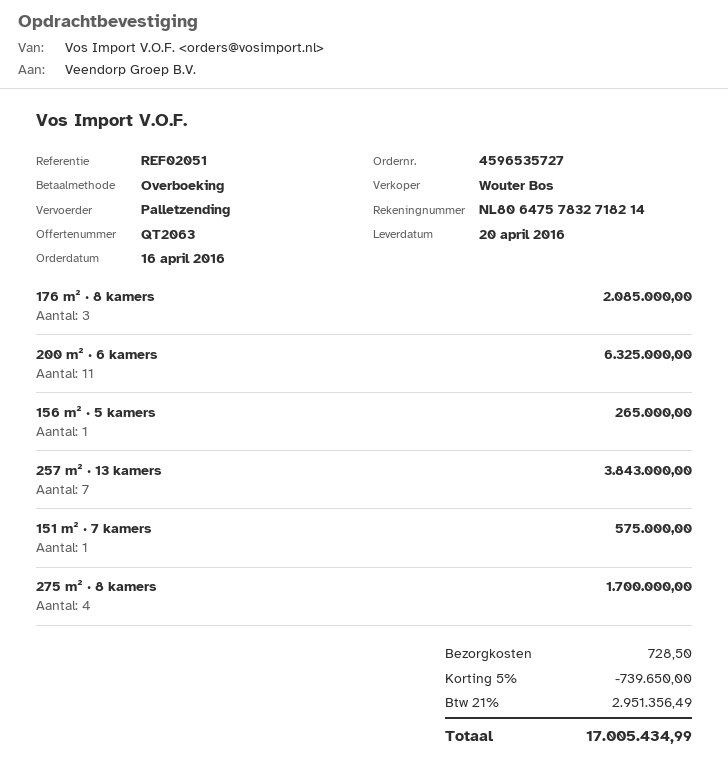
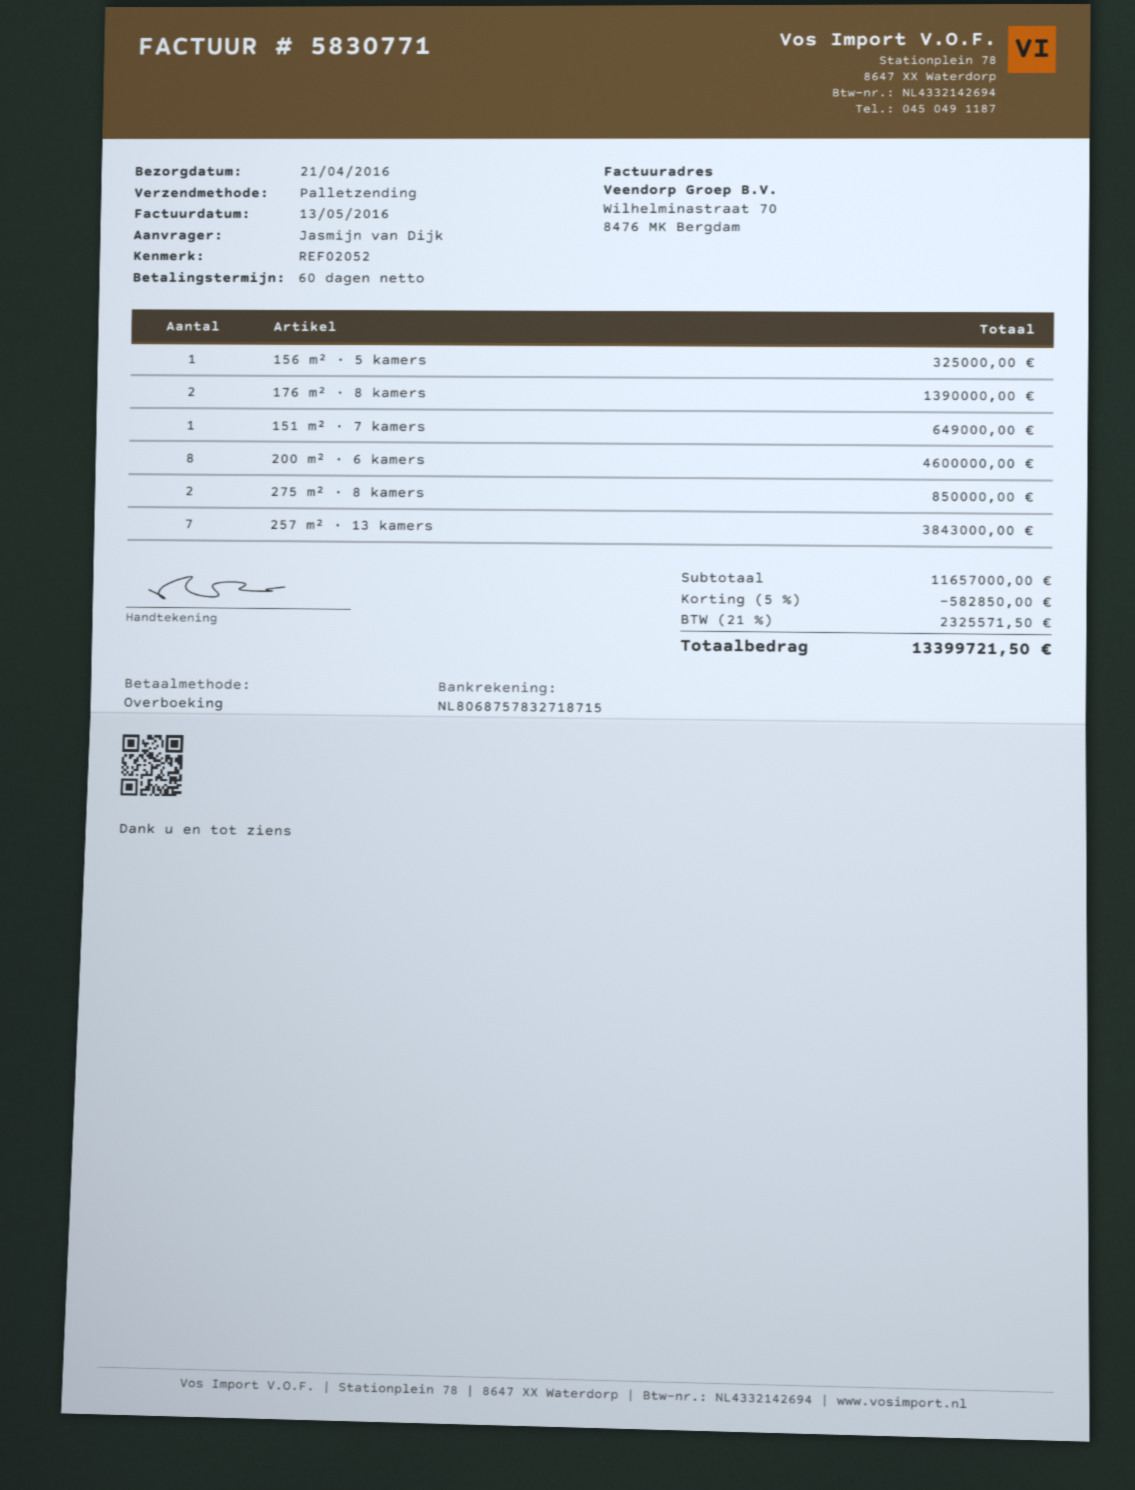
delivery date: 2016-04-20 -> 2016-04-21
reference: REF02051 -> REF02052
bank account: NL8064757832718214 -> NL8068757832718715
176 m² · 8 kamers: 3 for 2085000.00 -> 2 for 1390000.00
200 m² · 6 kamers: 11 for 6325000.00 -> 8 for 4600000.00
156 m² · 5 kamers: 1 for 265000.00 -> 1 for 325000.00
151 m² · 7 kamers: 1 for 575000.00 -> 1 for 649000.00
275 m² · 8 kamers: 4 for 1700000.00 -> 2 for 850000.00
discount: 5% = 739650.00 -> 5% = 582850.00
shipping: 728.50 -> none
tax: 21% = 2951356.49 -> 21% = 2325571.50
total: 17005434.99 -> 13399721.50

